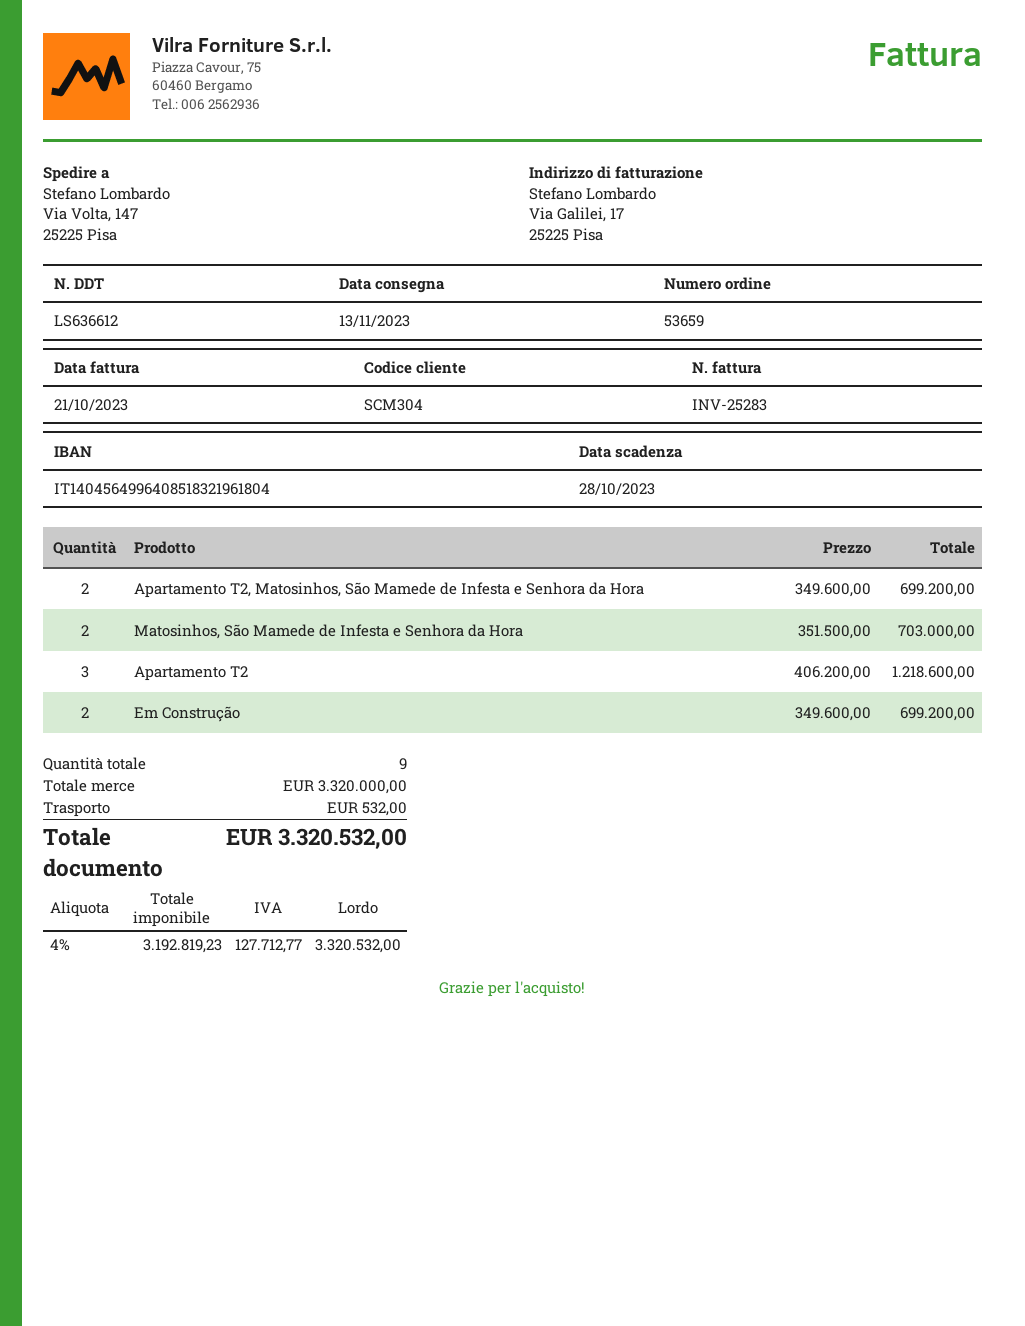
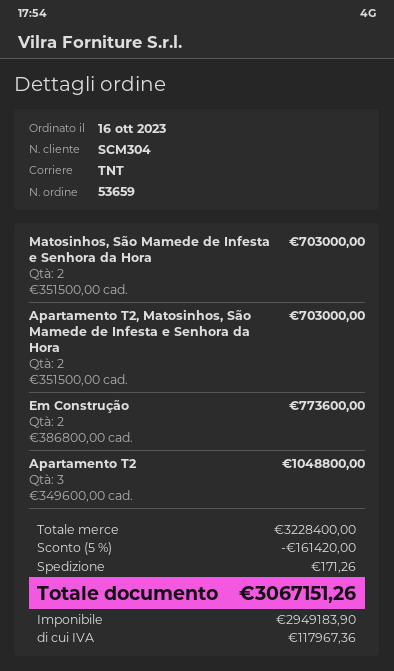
Apartamento T2, Matosinhos, São Mamede de Infesta e Senhora da Hora: 2 x 349600.00 = 699200.00 -> 2 x 351500.00 = 703000.00
Apartamento T2: 3 x 406200.00 = 1218600.00 -> 3 x 349600.00 = 1048800.00
Em Construção: 2 x 349600.00 = 699200.00 -> 2 x 386800.00 = 773600.00
subtotal: 3320000.00 -> 3228400.00
discount: none -> 5% = 161420.00
shipping: 532.00 -> 171.26
net: 3192819.23 -> 2949183.90
tax: 127712.77 -> 117967.36
total: 3320532.00 -> 3067151.26

